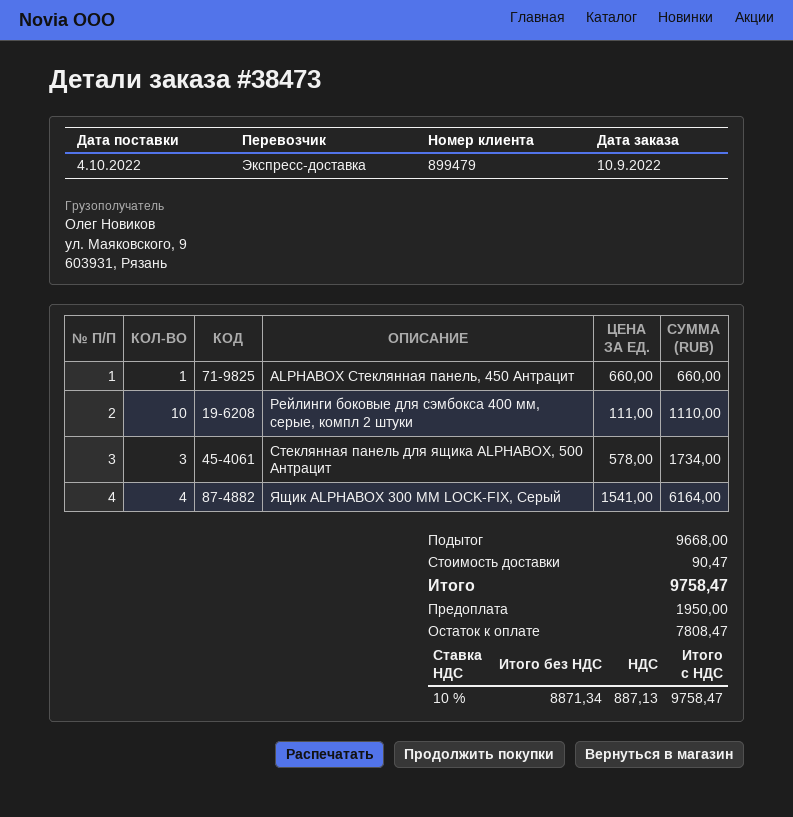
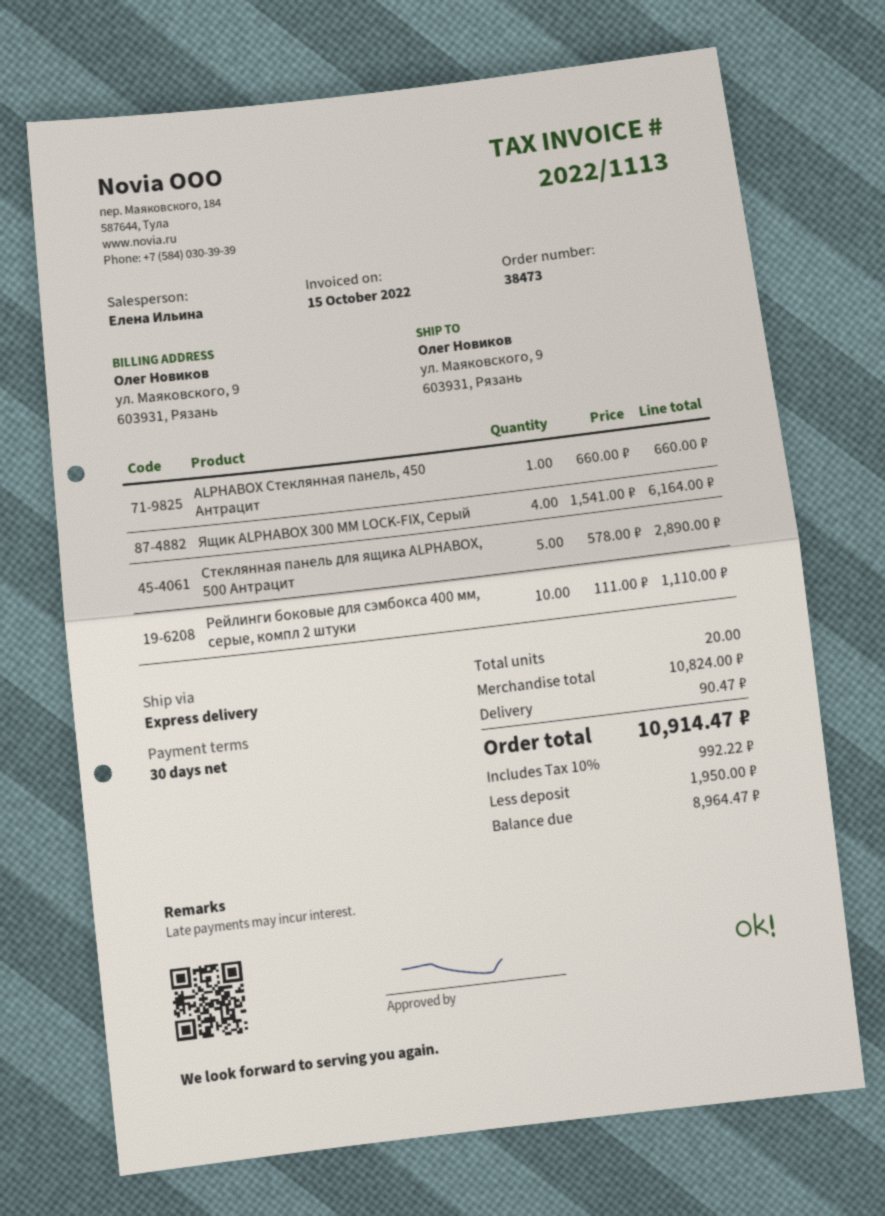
Стеклянная панель для ящика ALPHABOX, 500 Антрацит: 3 x 578.00 = 1734.00 -> 5 x 578.00 = 2890.00
subtotal: 9668.00 -> 10824.00
tax: 10% = 887.13 -> 10% = 992.22
total: 9758.47 -> 10914.47
balance: 7808.47 -> 8964.47

